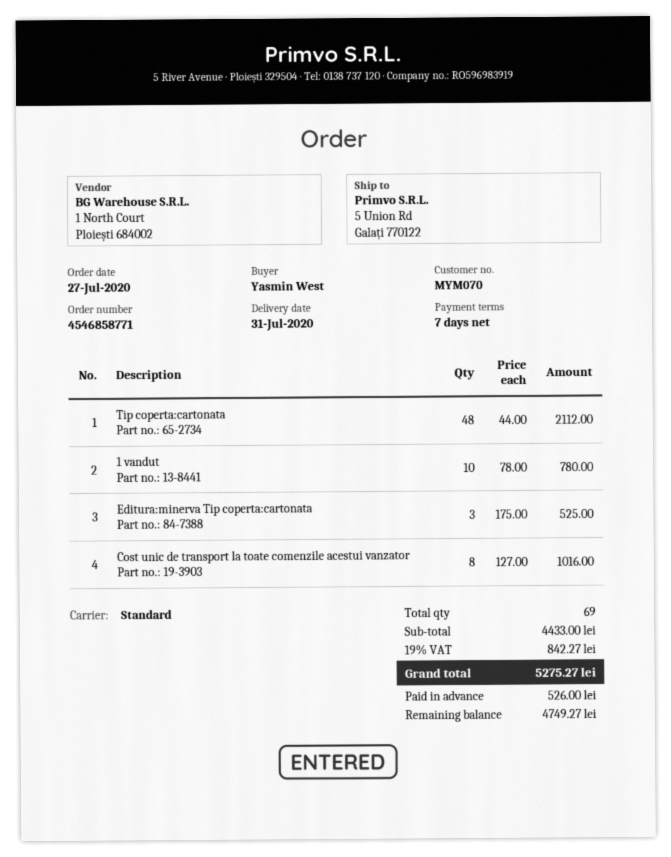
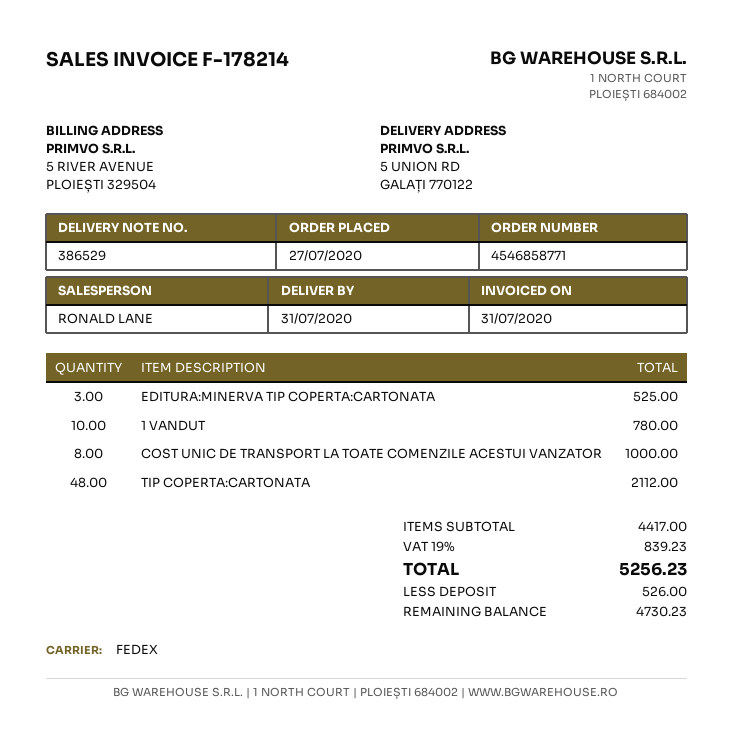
shipping method: standard -> FedEx
Cost unic de transport la toate comenzile acestui vanzator: 8 for 1016.00 -> 8 for 1000.00
subtotal: 4433.00 -> 4417.00
tax: 19% = 842.27 -> 19% = 839.23
total: 5275.27 -> 5256.23
balance: 4749.27 -> 4730.23

